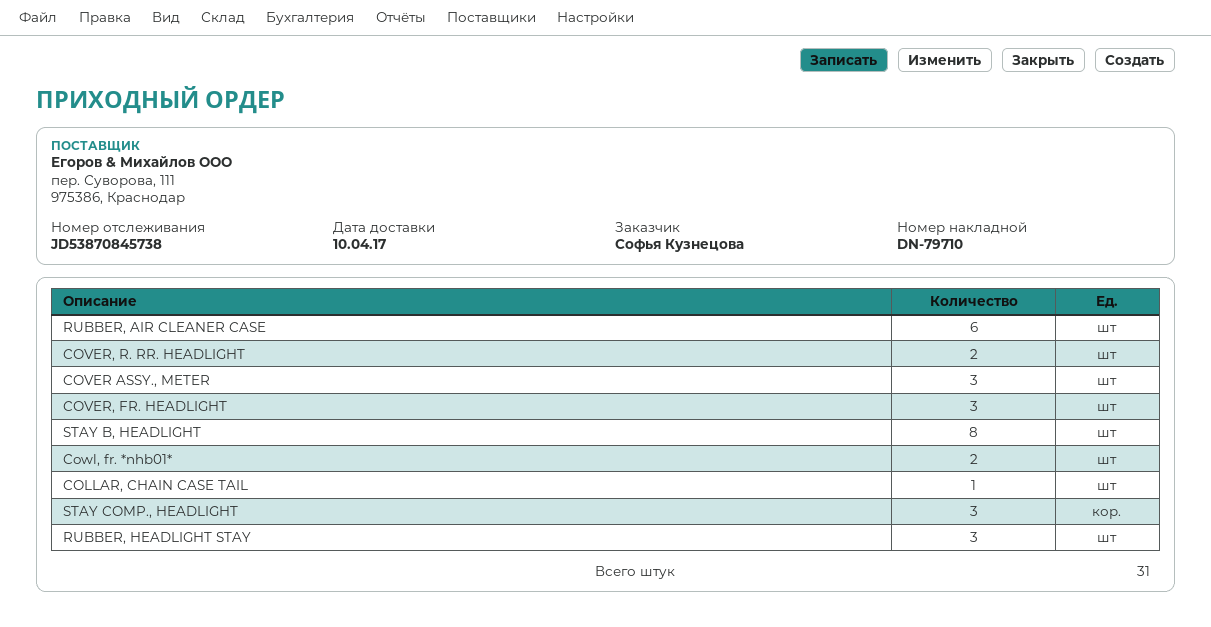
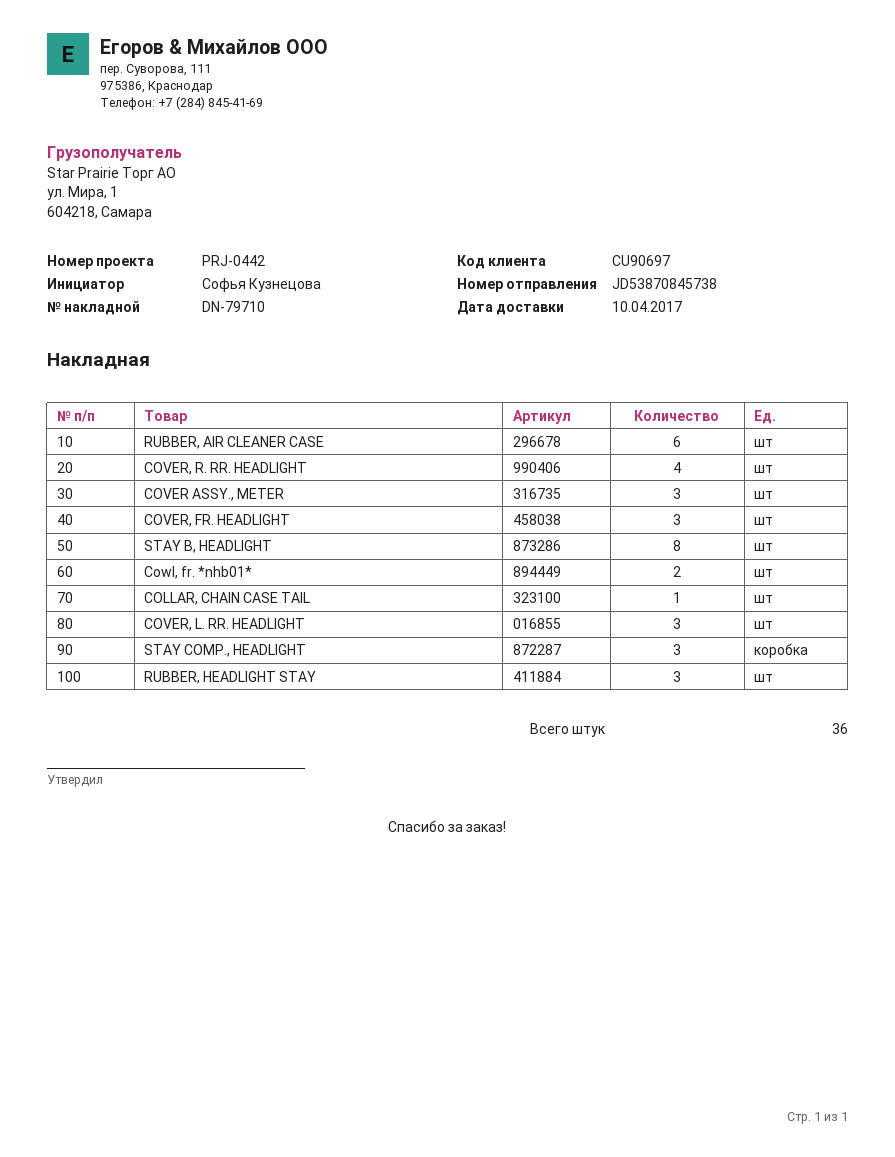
COVER, R. RR. HEADLIGHT: 2 -> 4
COVER, L. RR. HEADLIGHT: none -> 3
total quantity: 31 -> 36

